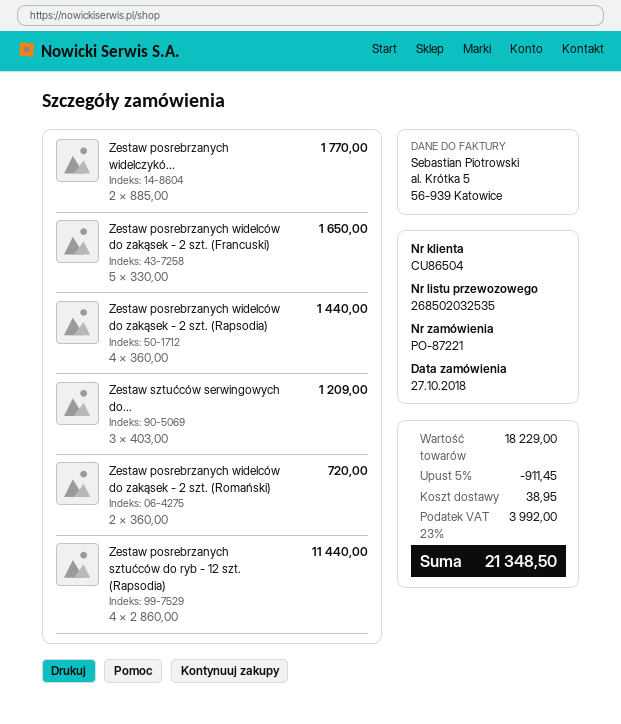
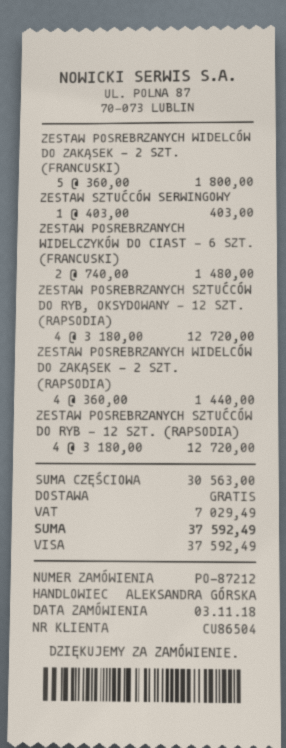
order number: PO-87221 -> PO-87212
order date: 2018-10-27 -> 2018-11-03
Zestaw posrebrzanych widelczykó...: 2 x 885.00 = 1770.00 -> 2 x 740.00 = 1480.00
Zestaw posrebrzanych widelców do zakąsek - 2 szt. (Francuski): 5 x 330.00 = 1650.00 -> 5 x 360.00 = 1800.00
Zestaw sztućców serwingowych do...: 3 x 403.00 = 1209.00 -> 1 x 403.00 = 403.00
Zestaw posrebrzanych widelców do zakąsek - 2 szt. (Romański): 2 x 360.00 = 720.00 -> none
Zestaw posrebrzanych sztućców do ryb - 12 szt. (Rapsodia): 4 x 2860.00 = 11440.00 -> 4 x 3180.00 = 12720.00
ZESTAW POSREBRZANYCH SZTUĆCÓW DO RYB, OKSYDOWANY - 12 SZT. (RAPSODIA): none -> 4 x 3180.00 = 12720.00
subtotal: 18229.00 -> 30563.00
discount: 5% = 911.45 -> none
shipping: 38.95 -> 0.00
tax: 3992.00 -> 7029.49
total: 21348.50 -> 37592.49

